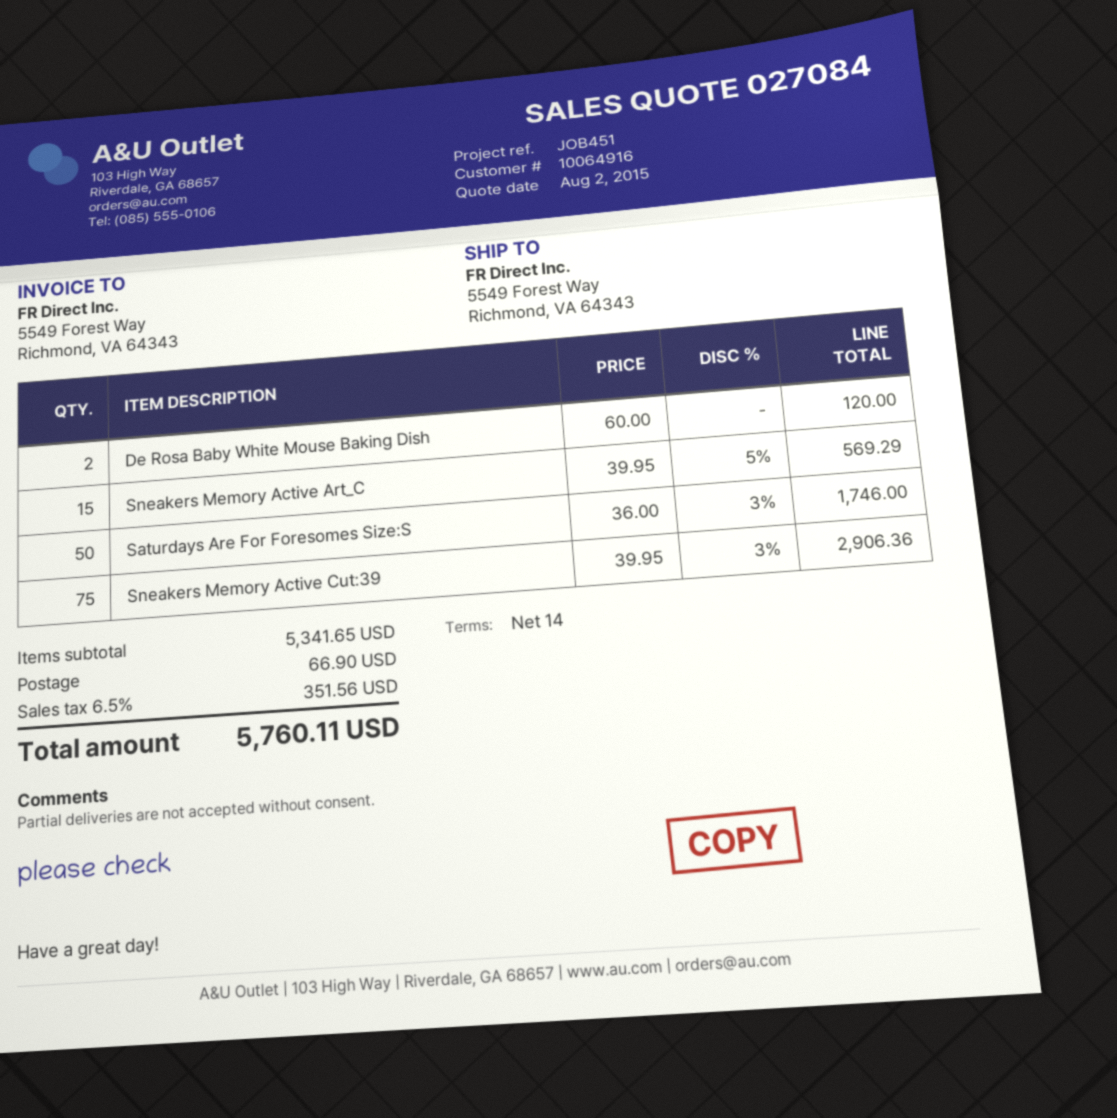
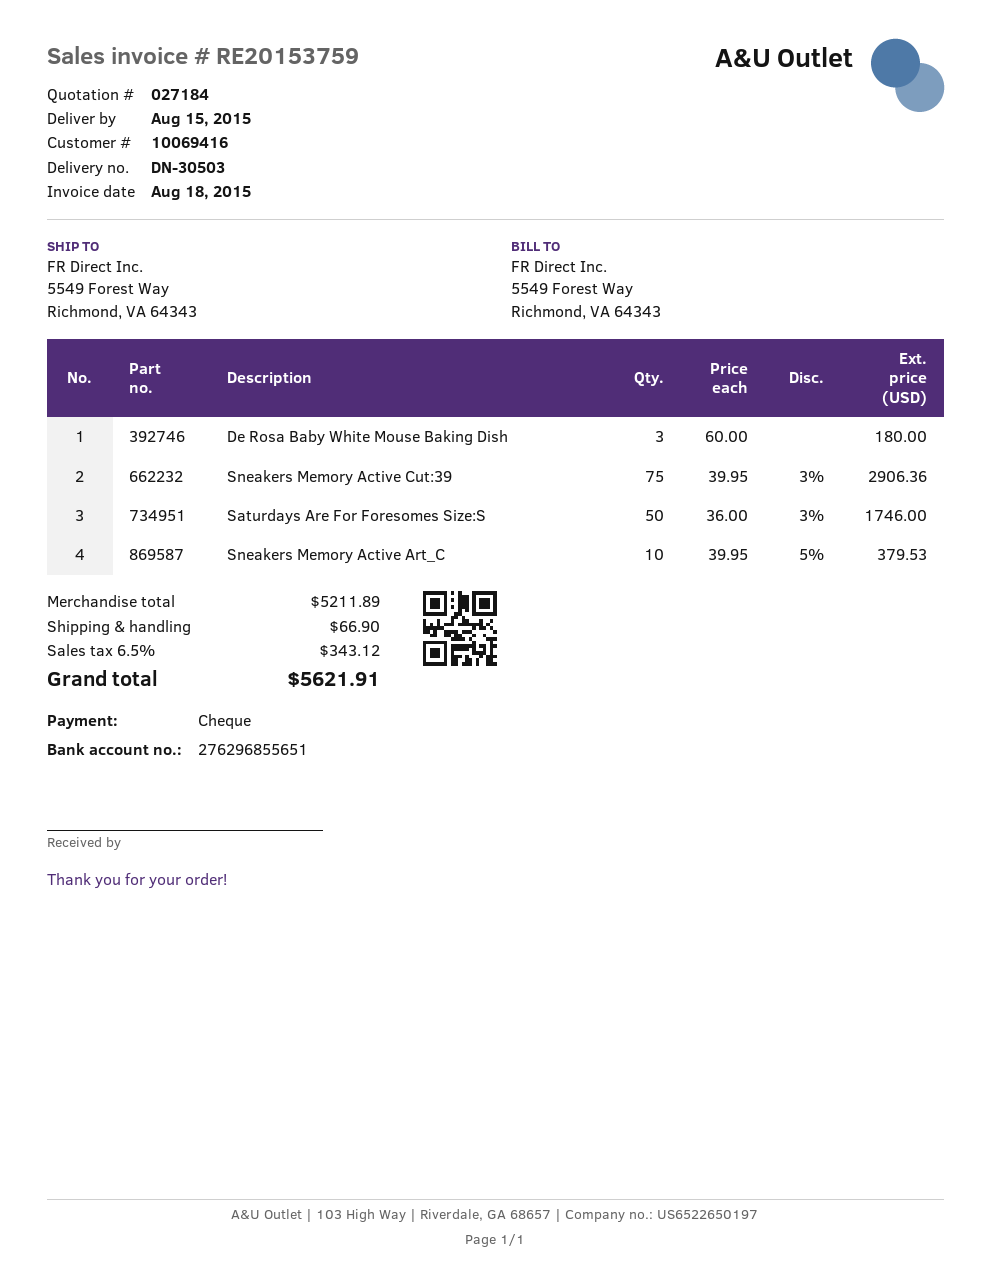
quote number: 027084 -> 027184
customer number: 10064916 -> 10069416
De Rosa Baby White Mouse Baking Dish: 2 x 60.00 = 120.00 -> 3 x 60.00 = 180.00
Sneakers Memory Active Art_C: 15 x 39.95 - 5% = 569.29 -> 10 x 39.95 - 5% = 379.53
subtotal: 5341.65 -> 5211.89
tax: 6.5% = 351.56 -> 6.5% = 343.12
total: 5760.11 -> 5621.91

